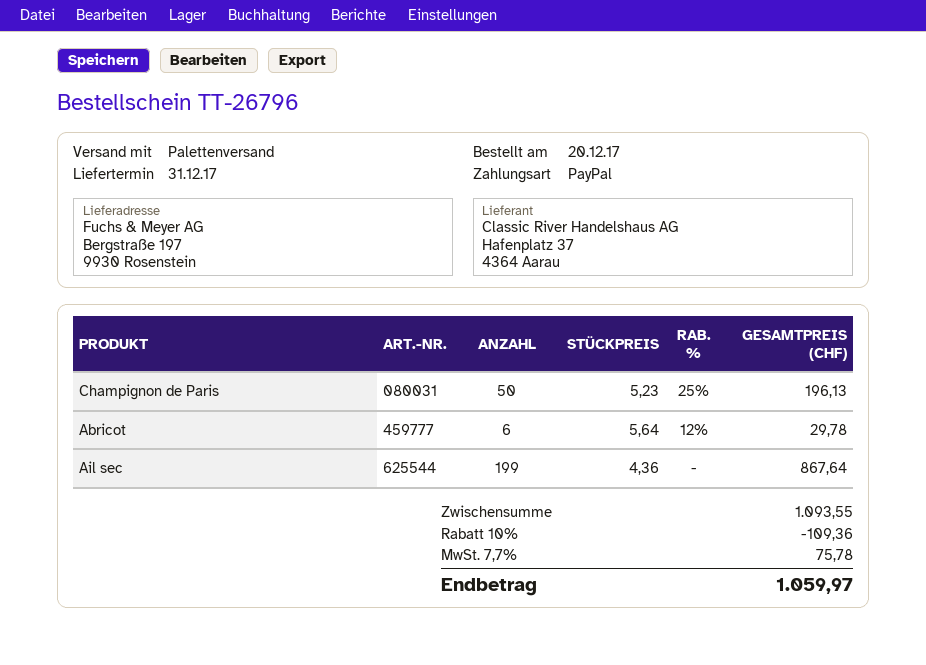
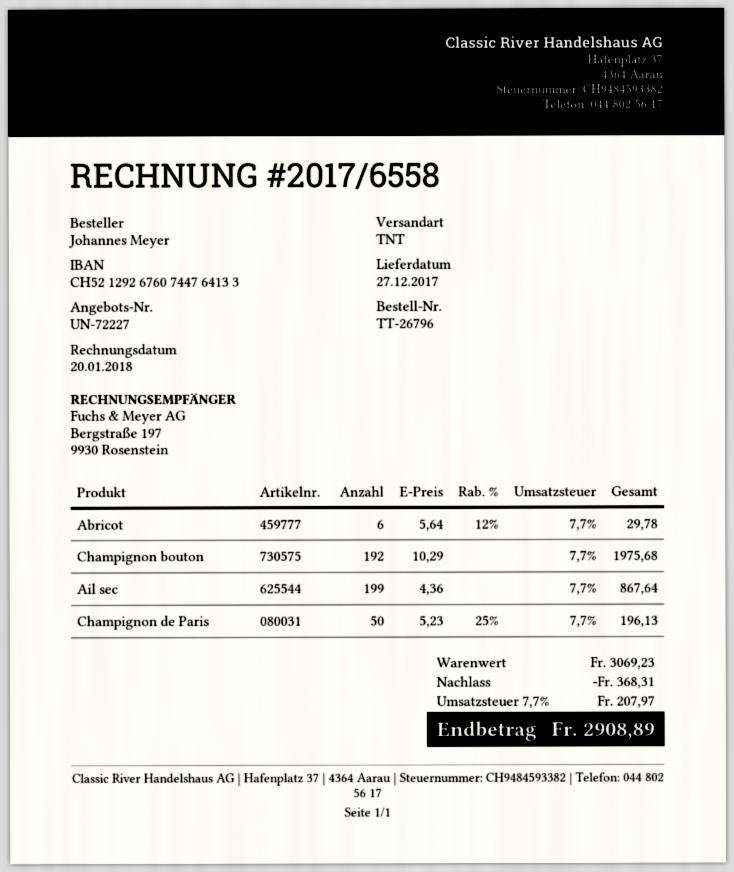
delivery date: 2017-12-31 -> 2017-12-27
shipping method: pallet freight -> TNT
Champignon bouton: none -> 192 x 10.29 = 1975.68
subtotal: 1093.55 -> 3069.23
discount: 109.36 -> 368.31
tax: 7.7% = 75.78 -> 7.7% = 207.97
total: 1059.97 -> 2908.89

